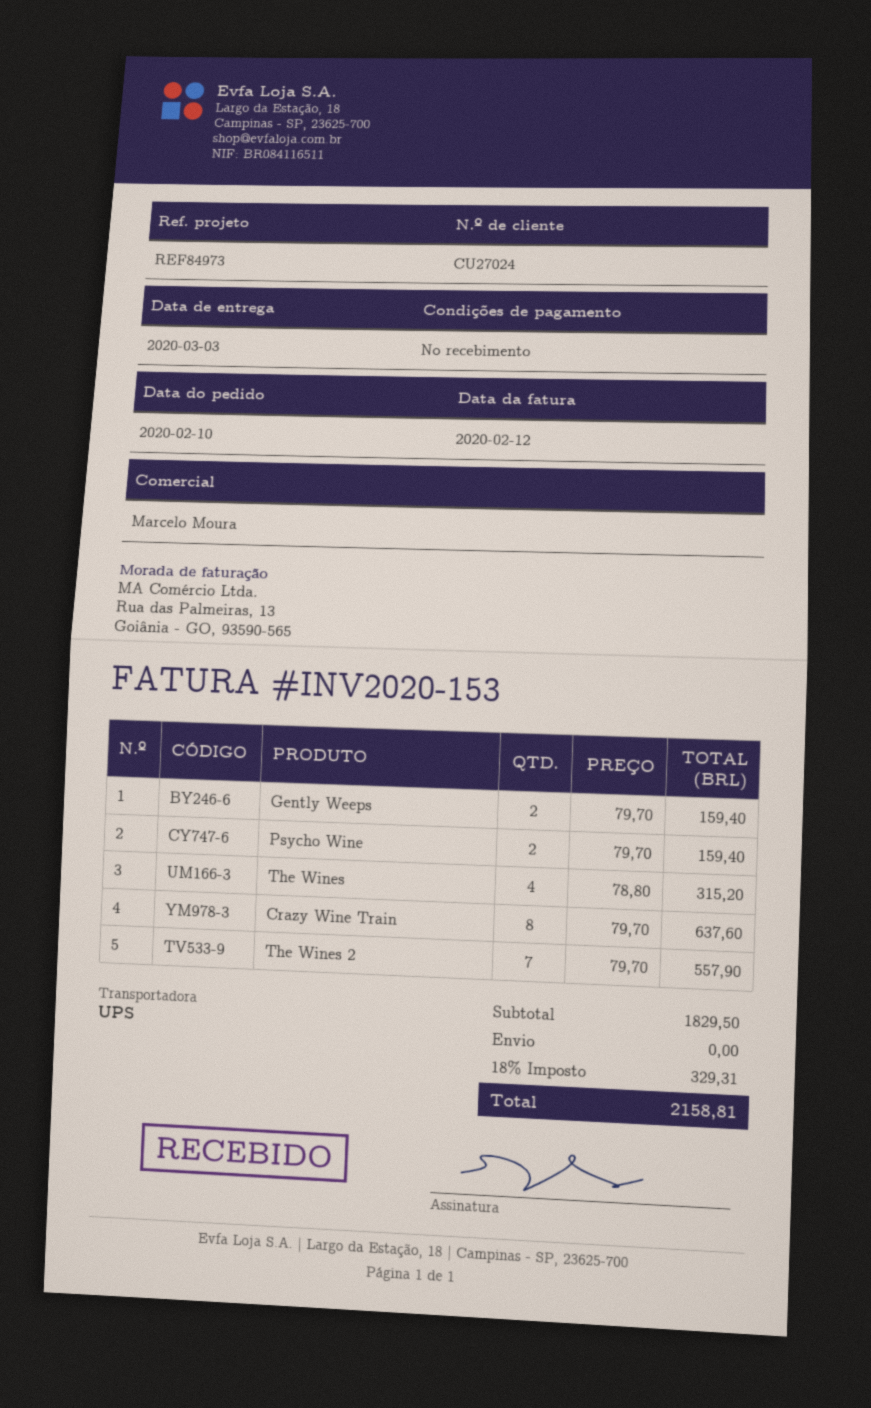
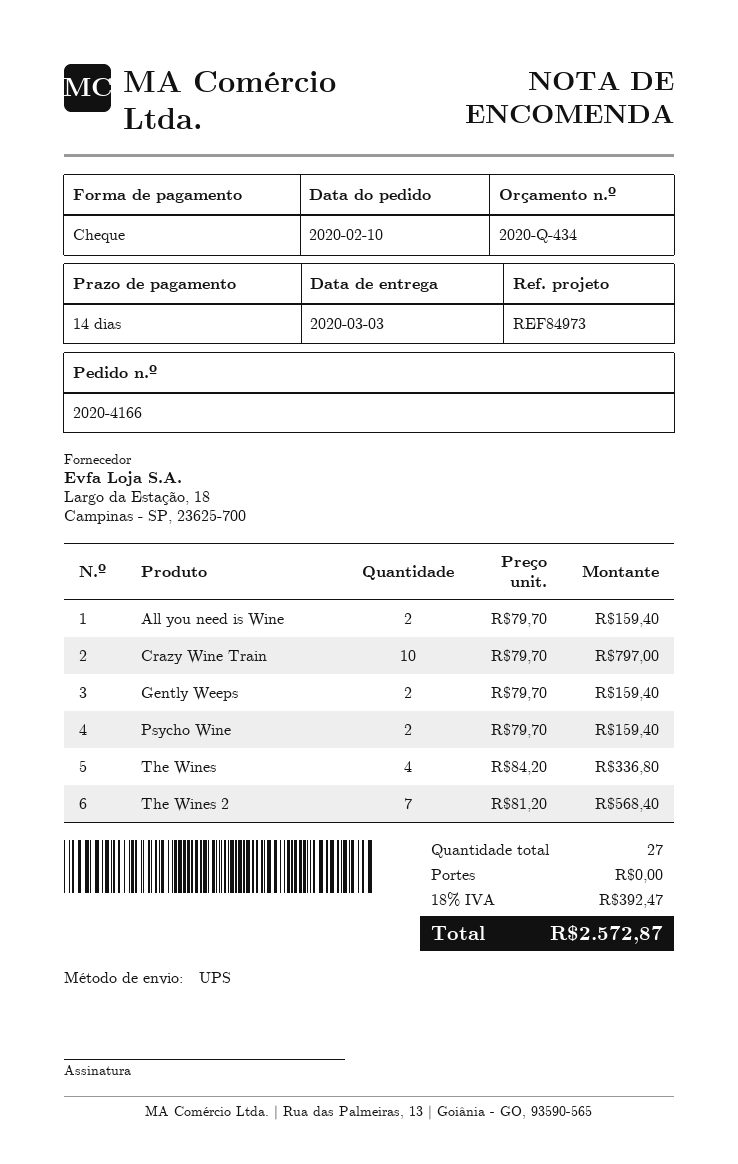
payment terms: on receipt -> 14 days
The Wines: 4 x 78.80 = 315.20 -> 4 x 84.20 = 336.80
Crazy Wine Train: 8 x 79.70 = 637.60 -> 10 x 79.70 = 797.00
The Wines 2: 7 x 79.70 = 557.90 -> 7 x 81.20 = 568.40
All you need is Wine: none -> 2 x 79.70 = 159.40
tax: 18% = 329.31 -> 18% = 392.47
total: 2158.81 -> 2572.87

